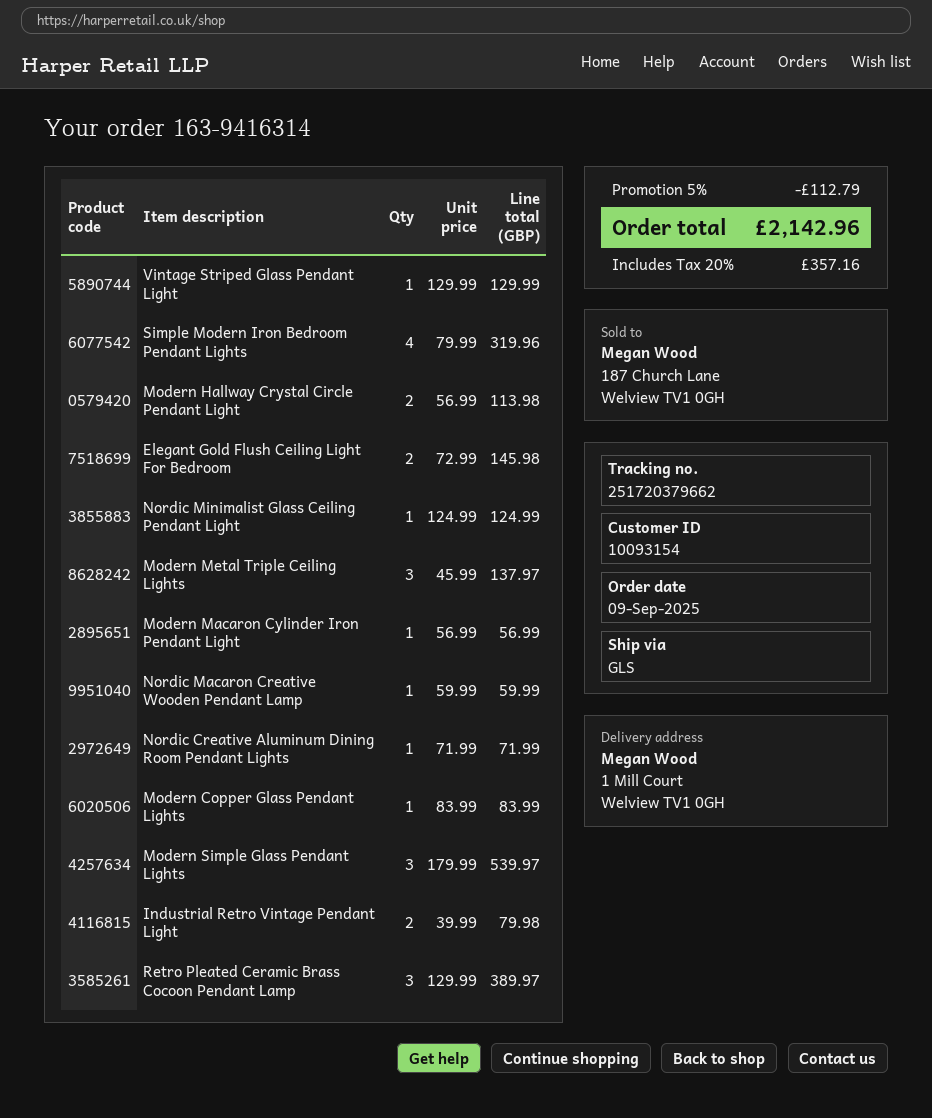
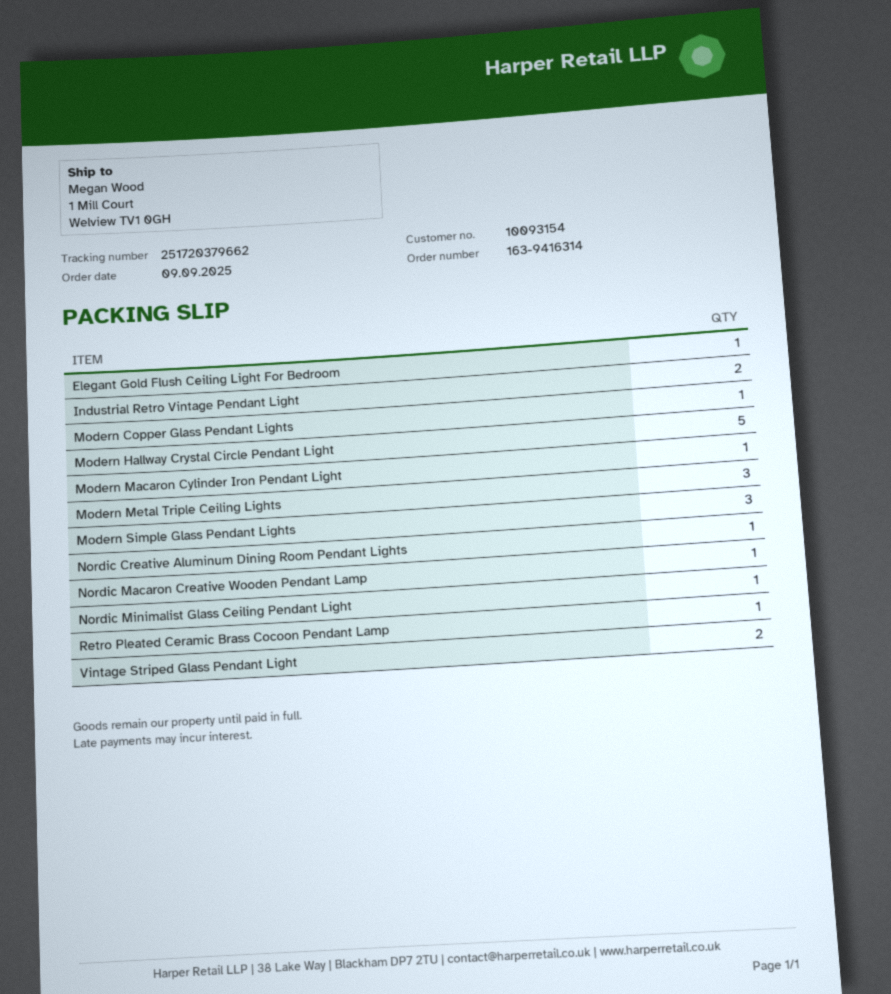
Vintage Striped Glass Pendant Light: 1 -> 2
Simple Modern Iron Bedroom Pendant Lights: 4 -> none
Modern Hallway Crystal Circle Pendant Light: 2 -> 5
Elegant Gold Flush Ceiling Light For Bedroom: 2 -> 1
Retro Pleated Ceramic Brass Cocoon Pendant Lamp: 3 -> 1

